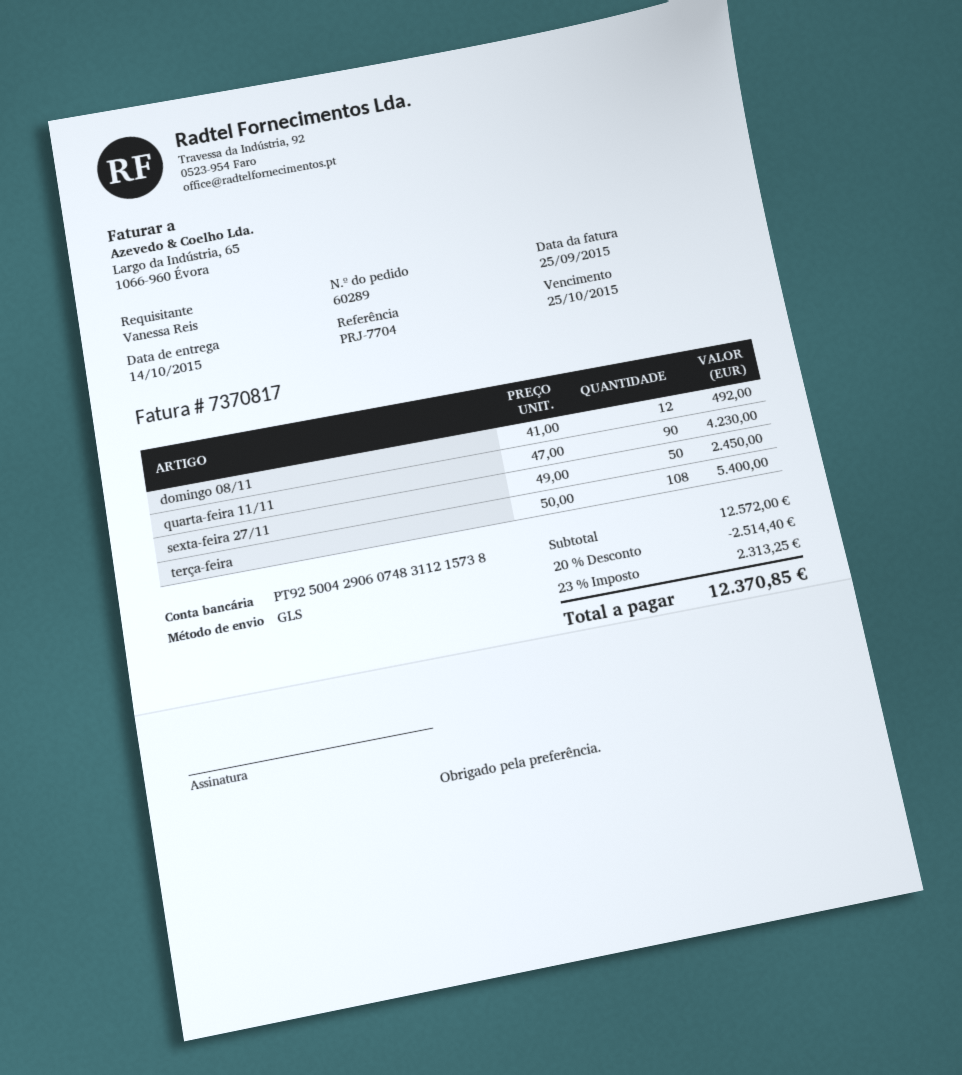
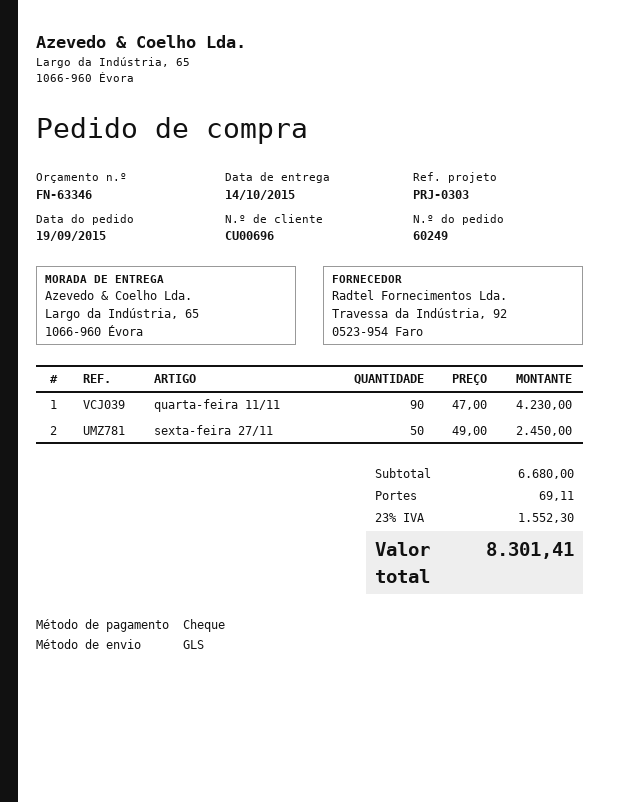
order number: 60289 -> 60249
reference: PRJ-7704 -> PRJ-0303
domingo 08/11: 12 x 41.00 = 492.00 -> none
terça-feira: 108 x 50.00 = 5400.00 -> none
subtotal: 12572.00 -> 6680.00
discount: 20% = 2514.40 -> none
shipping: none -> 69.11
tax: 23% = 2313.25 -> 23% = 1552.30
total: 12370.85 -> 8301.41

